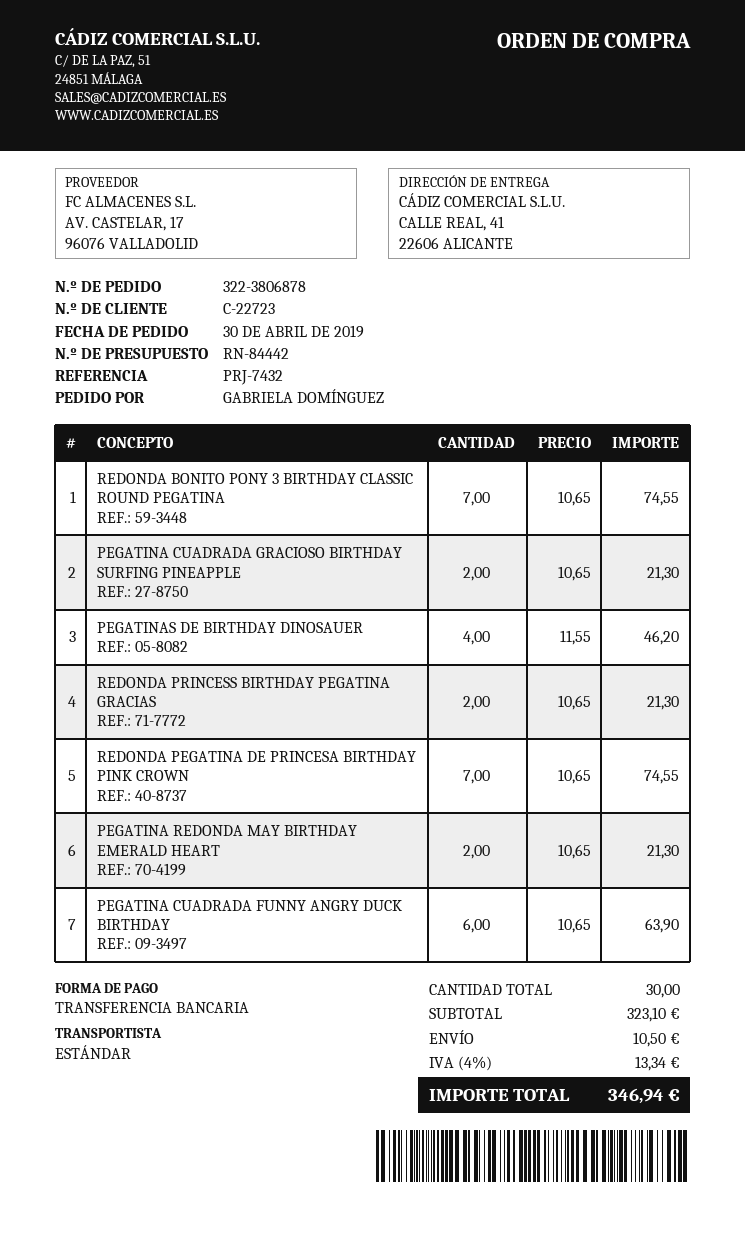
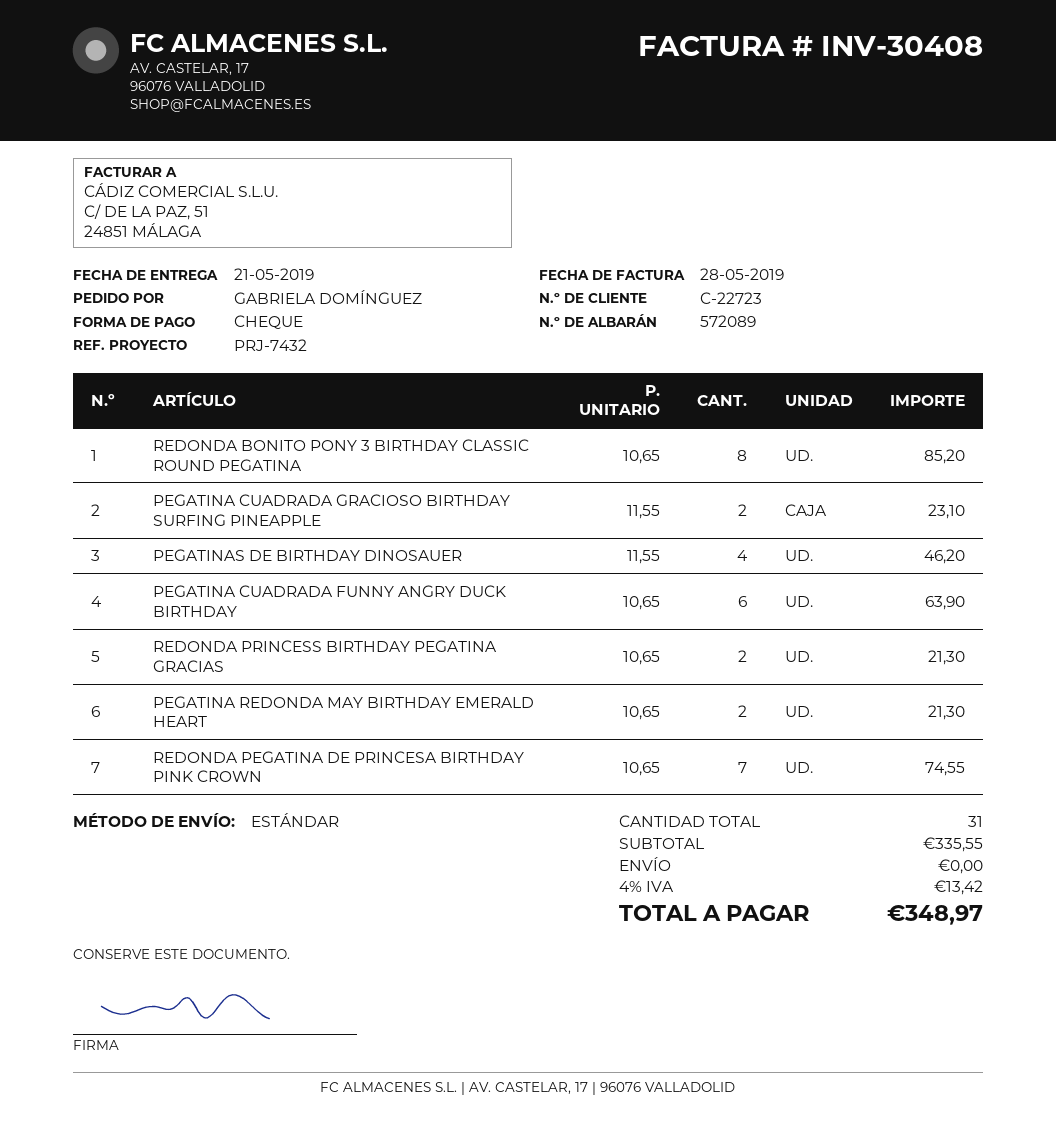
payment method: bank transfer -> cheque
REDONDA BONITO PONY 3 BIRTHDAY CLASSIC ROUND PEGATINA: 7 x 10.65 = 74.55 -> 8 x 10.65 = 85.20
PEGATINA CUADRADA GRACIOSO BIRTHDAY SURFING PINEAPPLE: 2 x 10.65 = 21.30 -> 2 x 11.55 = 23.10
total quantity: 30 -> 31
subtotal: 323.10 -> 335.55
shipping: 10.50 -> 0.00
tax: 4% = 13.34 -> 4% = 13.42
total: 346.94 -> 348.97

